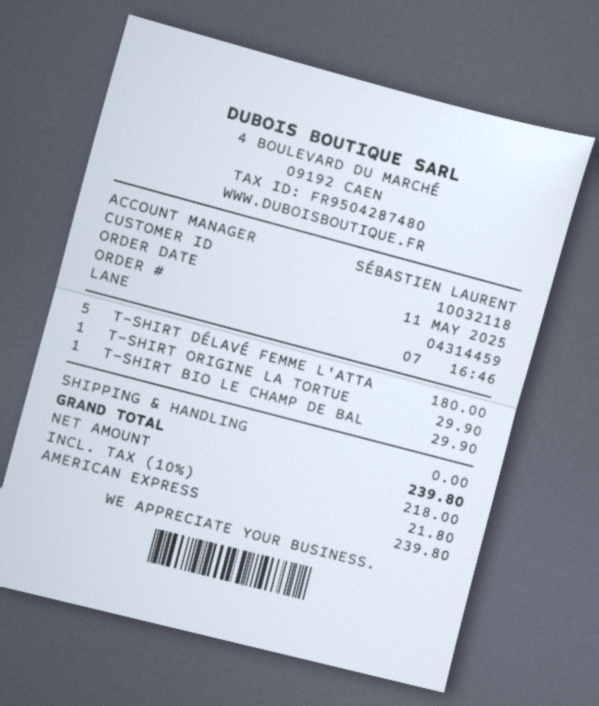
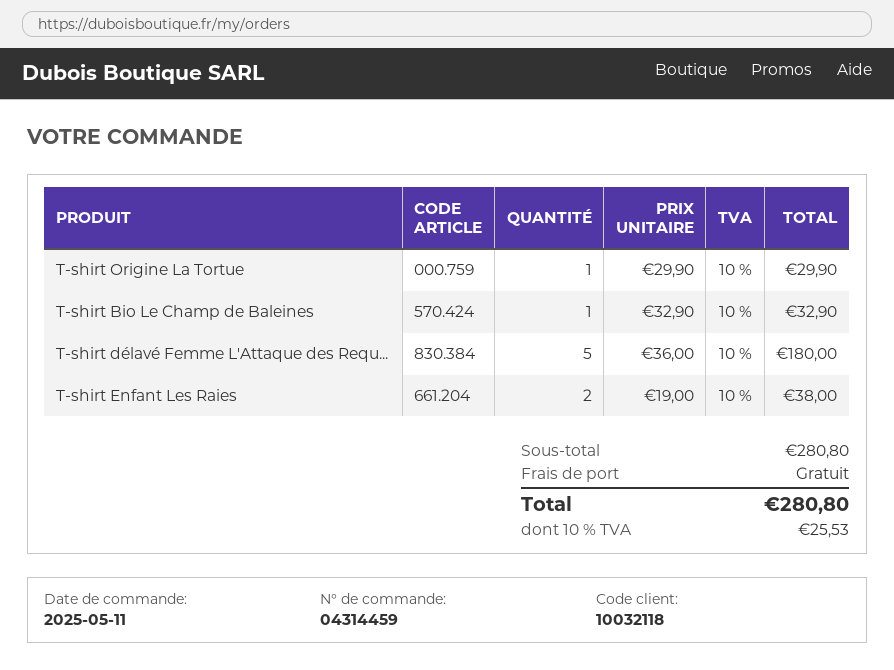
T-SHIRT BIO LE CHAMP DE BAL: 1 for 29.90 -> 1 for 32.90
T-shirt Enfant Les Raies: none -> 2 for 38.00
tax: 10% = 21.80 -> 10% = 25.53
total: 239.80 -> 280.80

